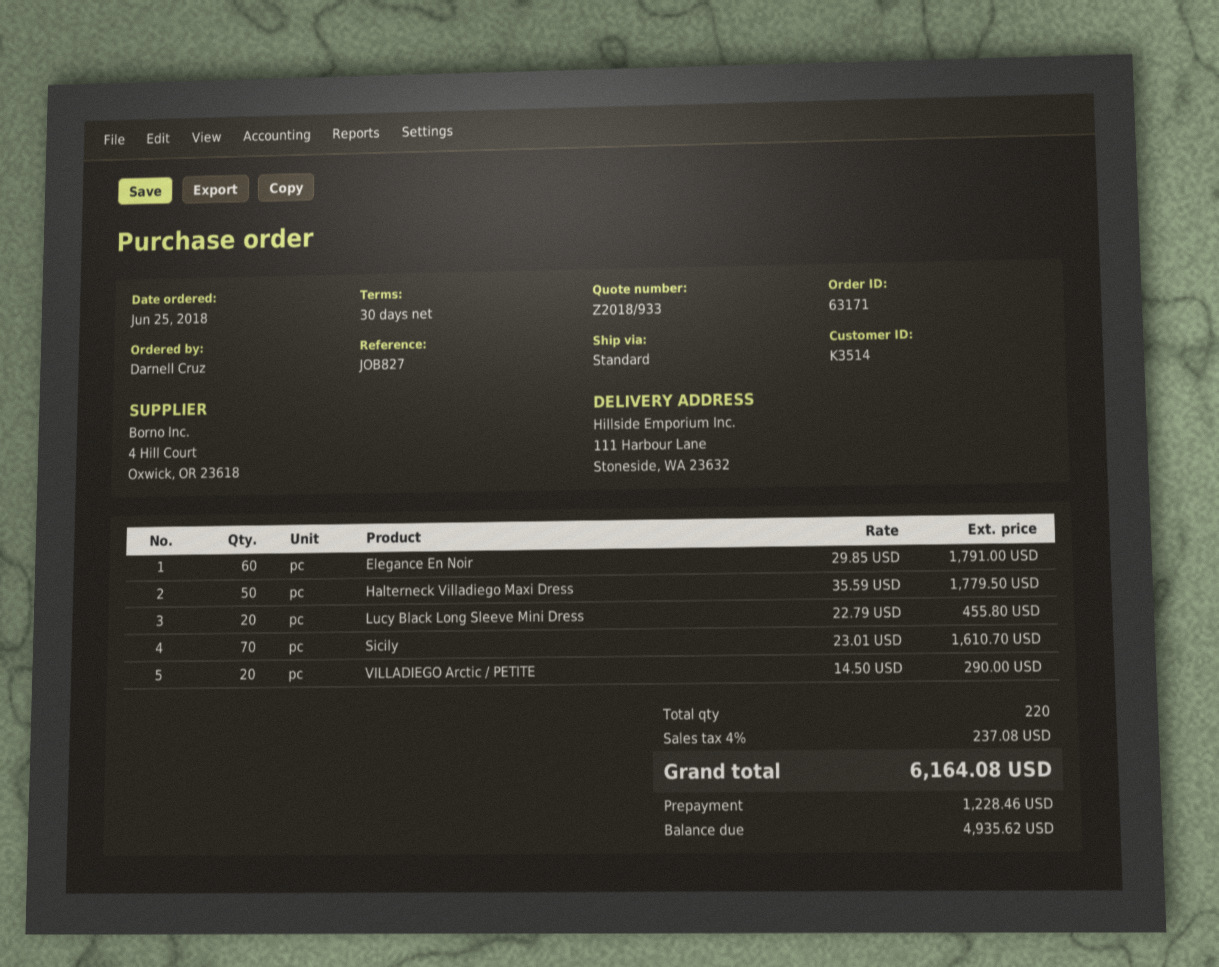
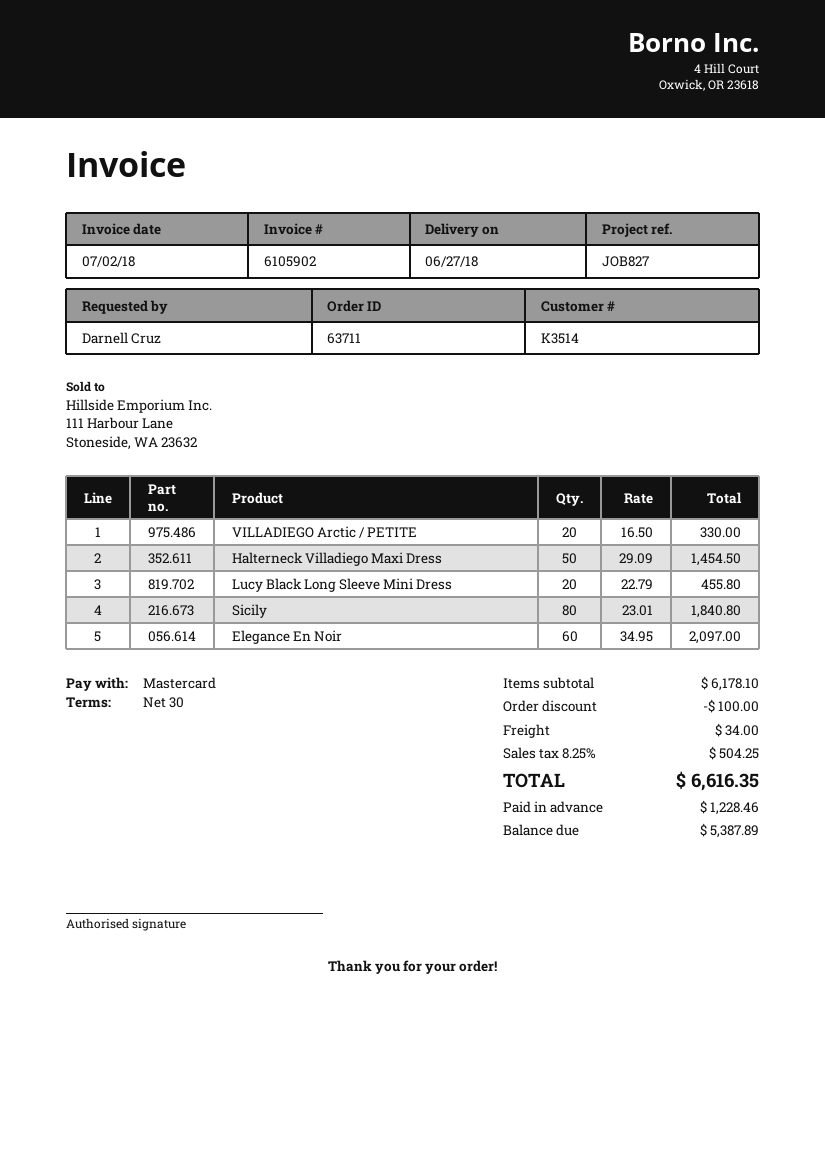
order number: 63171 -> 63711
Elegance En Noir: 60 x 29.85 = 1791.00 -> 60 x 34.95 = 2097.00
Halterneck Villadiego Maxi Dress: 50 x 35.59 = 1779.50 -> 50 x 29.09 = 1454.50
Sicily: 70 x 23.01 = 1610.70 -> 80 x 23.01 = 1840.80
VILLADIEGO Arctic / PETITE: 20 x 14.50 = 290.00 -> 20 x 16.50 = 330.00
discount: none -> 100.00
shipping: none -> 34.00
tax: 4% = 237.08 -> 8.25% = 504.25
total: 6164.08 -> 6616.35
balance: 4935.62 -> 5387.89

